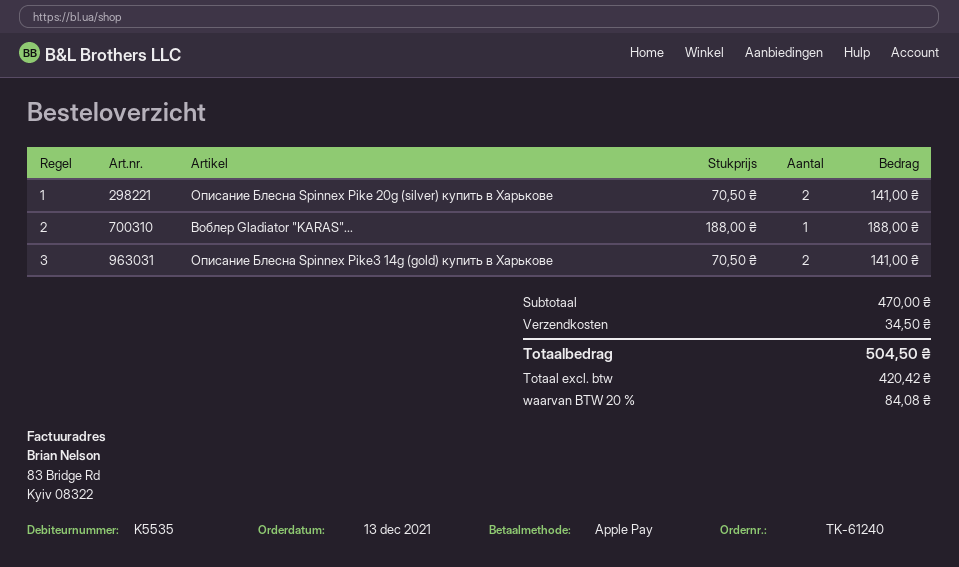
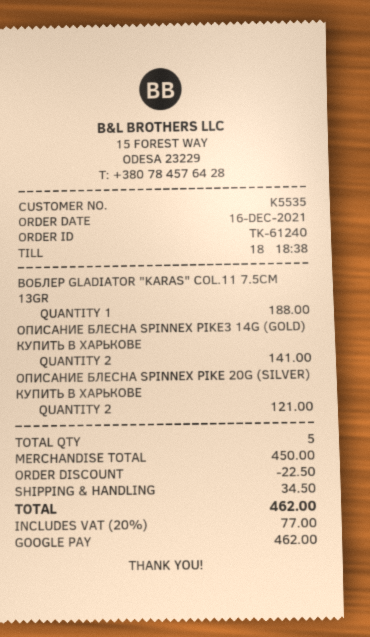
order date: 2021-12-13 -> 2021-12-16
payment method: Apple Pay -> Google Pay
Описание Блесна Spinnex Pike 20g (silver) купить в Харькове: 2 for 141.00 -> 2 for 121.00
subtotal: 470.00 -> 450.00
discount: none -> 22.50
tax: 20% = 84.08 -> 20% = 77.00
total: 504.50 -> 462.00

